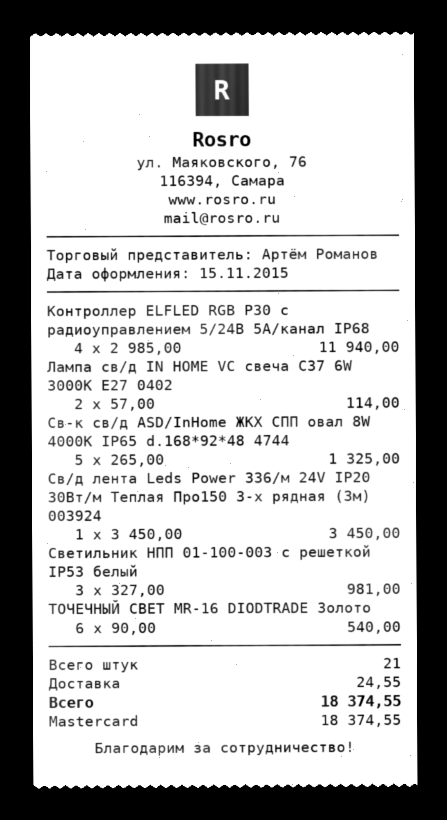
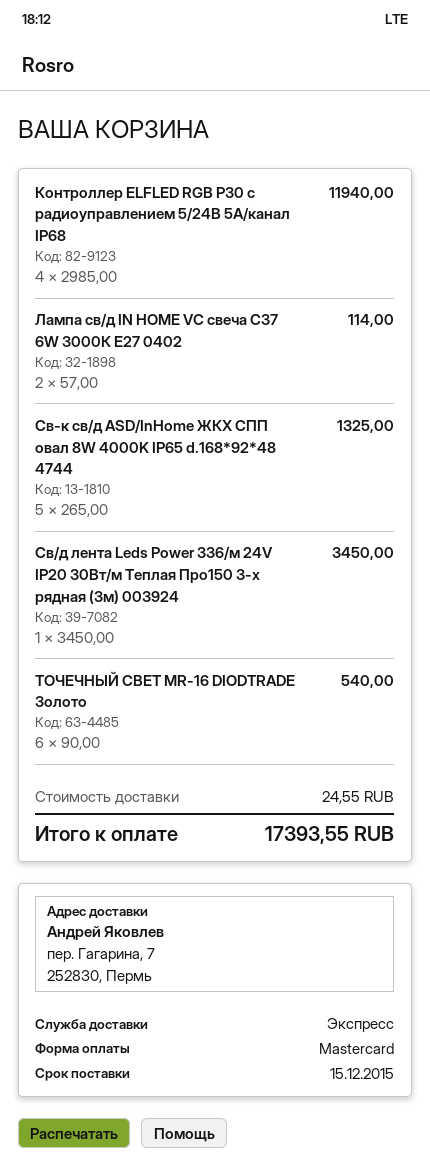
Светильник НПП 01-100-003 с решеткой IP53 белый: 3 x 327.00 = 981.00 -> none
total: 18374.55 -> 17393.55

